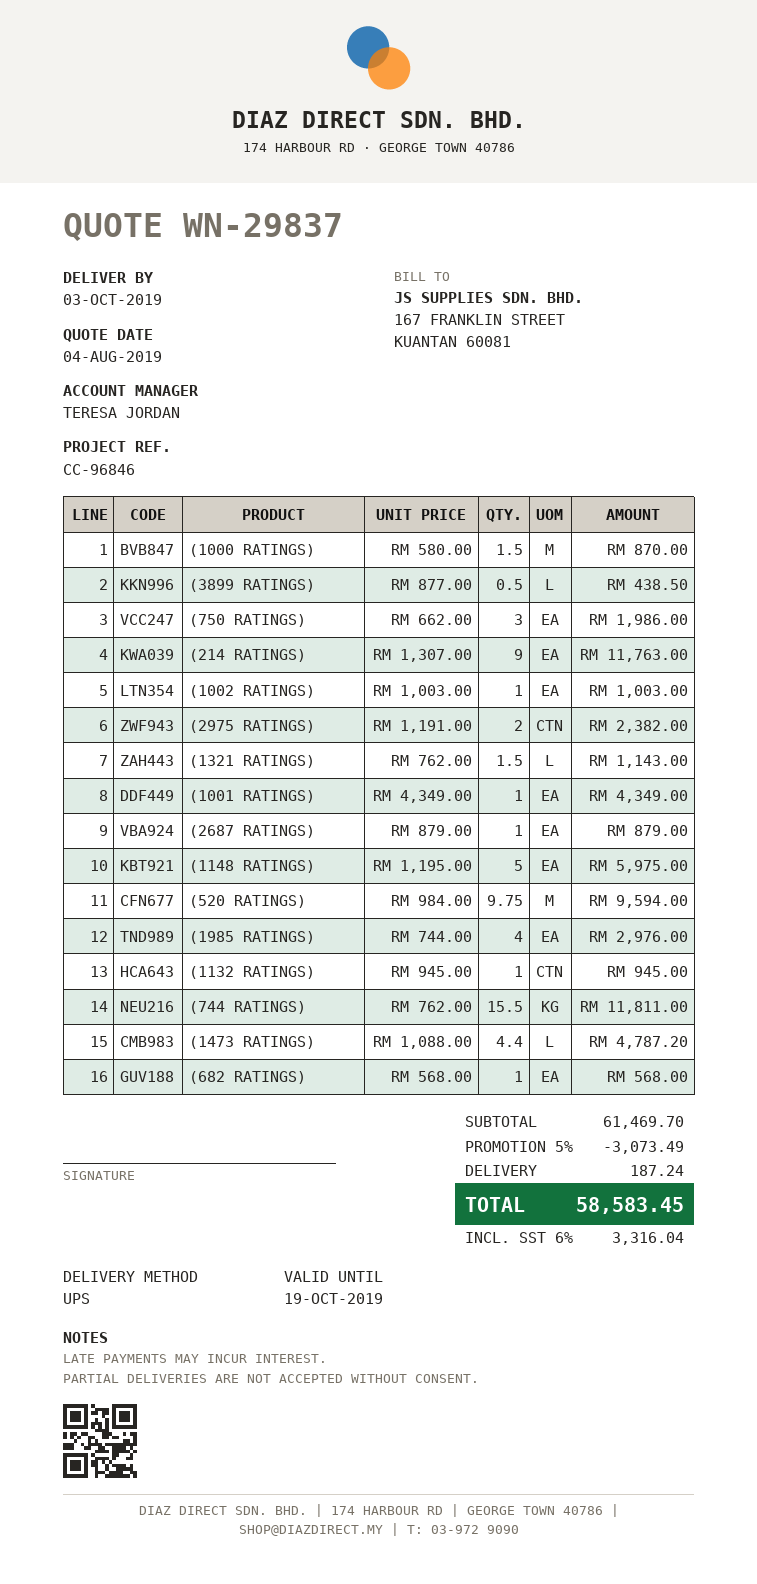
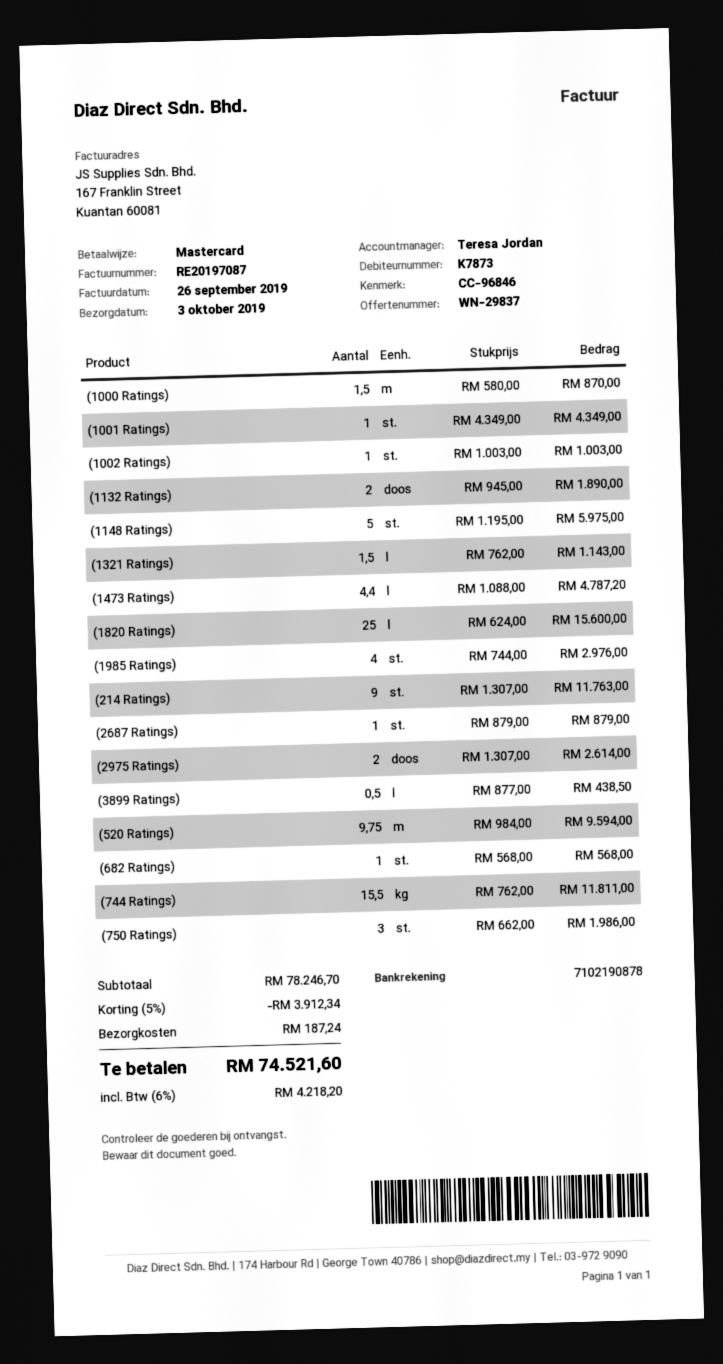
(2975 RATINGS): 2 x 1191.00 = 2382.00 -> 2 x 1307.00 = 2614.00
(1132 RATINGS): 1 x 945.00 = 945.00 -> 2 x 945.00 = 1890.00
(1820 Ratings): none -> 25 x 624.00 = 15600.00
subtotal: 61469.70 -> 78246.70
discount: 5% = 3073.49 -> 5% = 3912.34
tax: 6% = 3316.04 -> 6% = 4218.20
total: 58583.45 -> 74521.60

